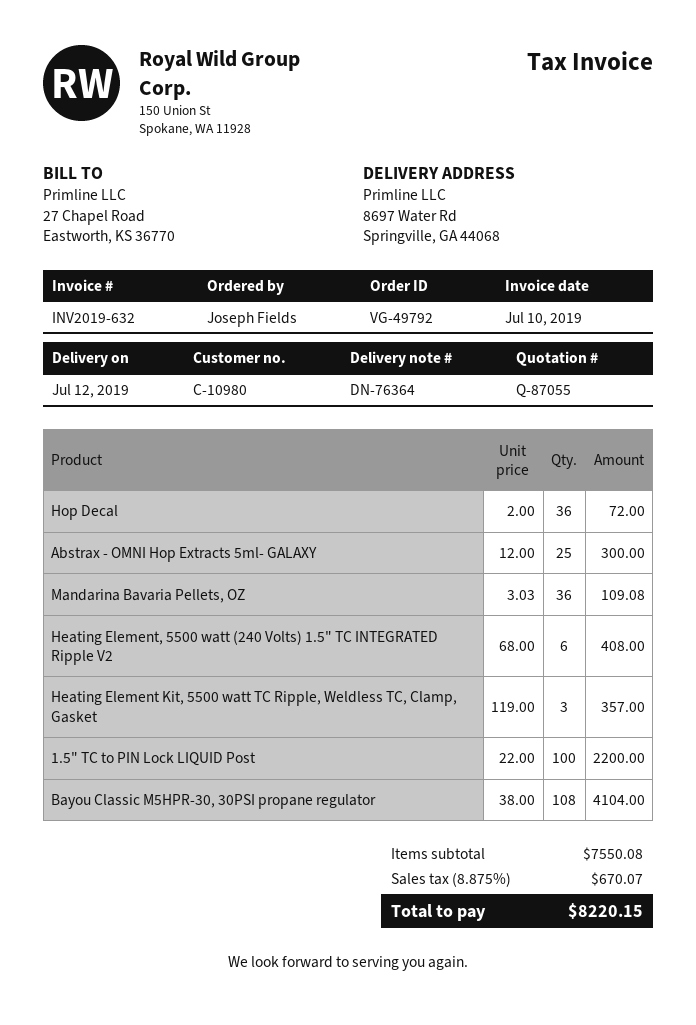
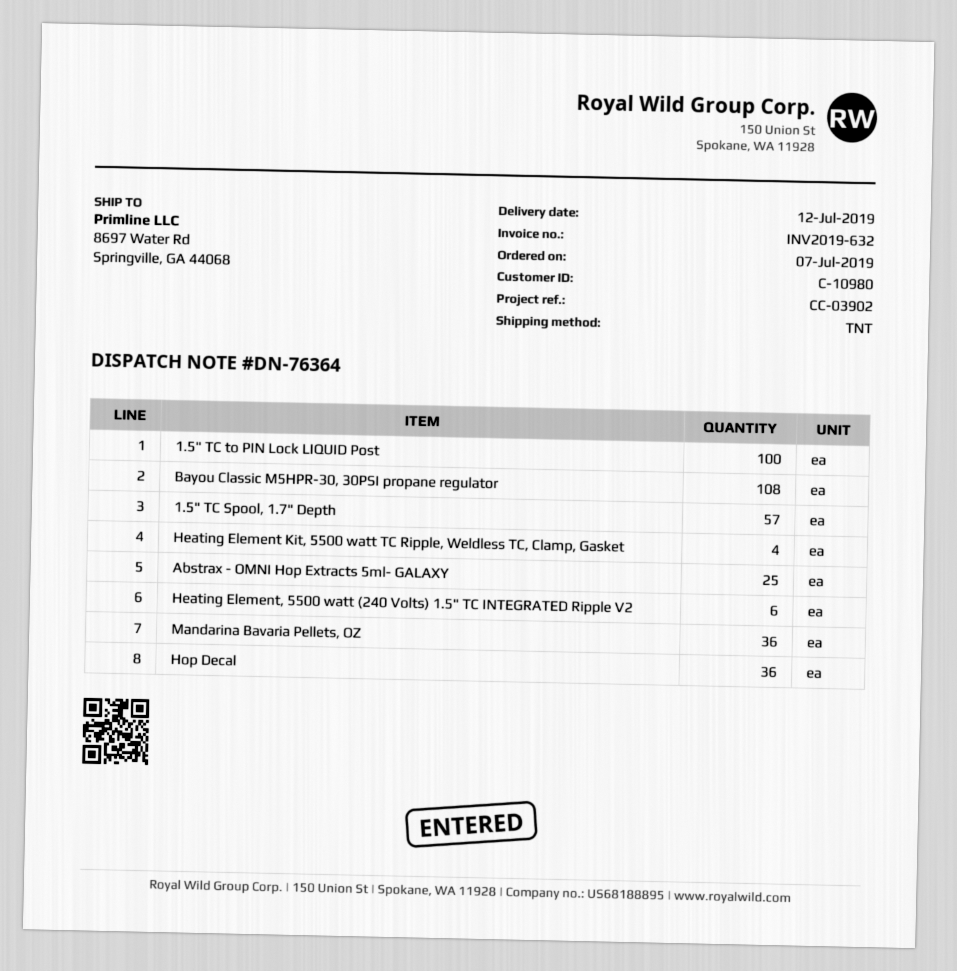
Heating Element Kit, 5500 watt TC Ripple, Weldless TC, Clamp, Gasket: 3 -> 4
1.5" TC Spool, 1.7" Depth: none -> 57

